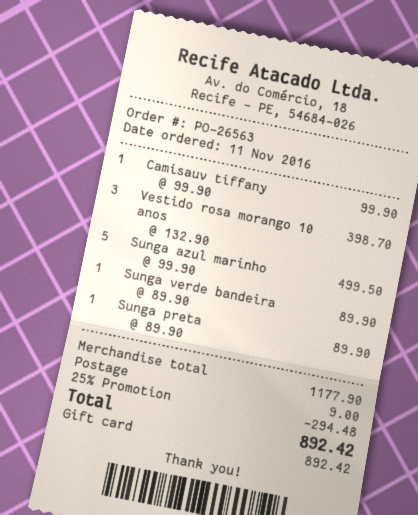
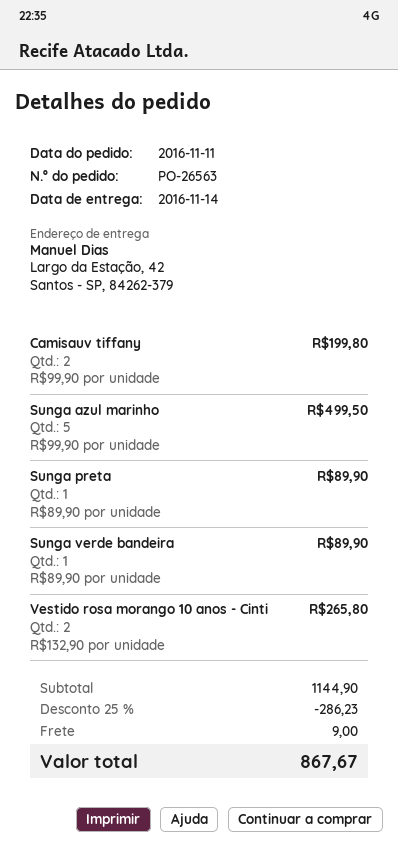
Camisauv tiffany: 1 x 99.90 = 99.90 -> 2 x 99.90 = 199.80
Vestido rosa morango 10 anos: 3 x 132.90 = 398.70 -> 2 x 132.90 = 265.80
subtotal: 1177.90 -> 1144.90
discount: 25% = 294.48 -> 25% = 286.23
total: 892.42 -> 867.67

